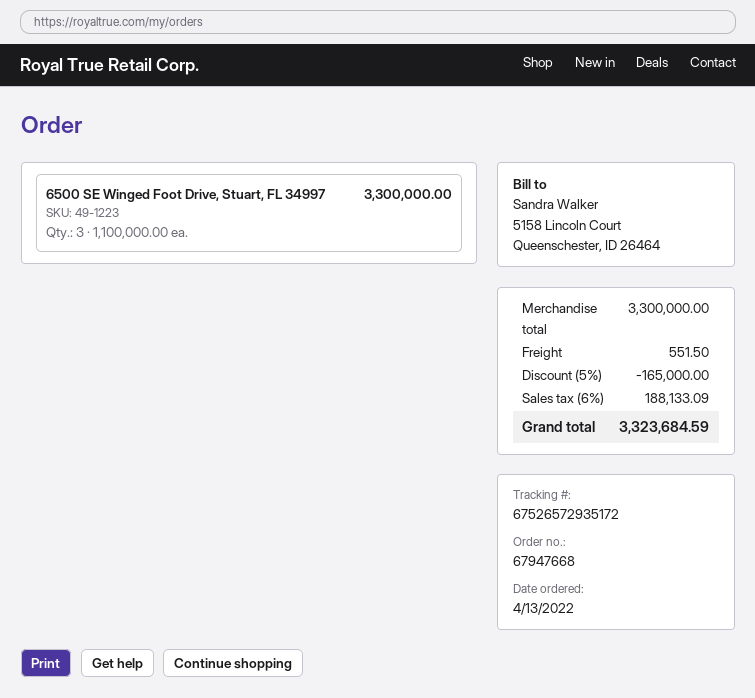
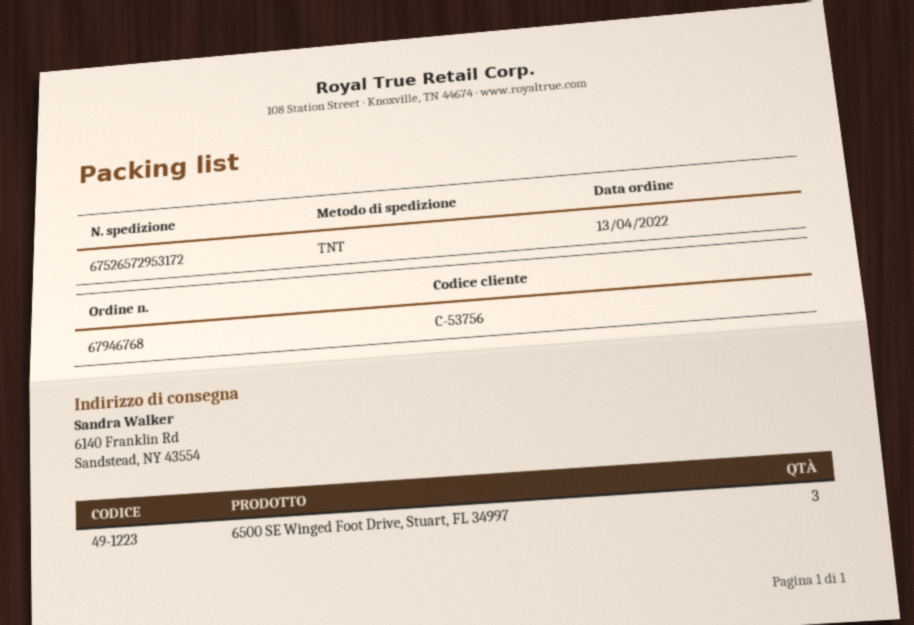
order number: 67947668 -> 67946768
tracking number: 67526572935172 -> 67526572953172

